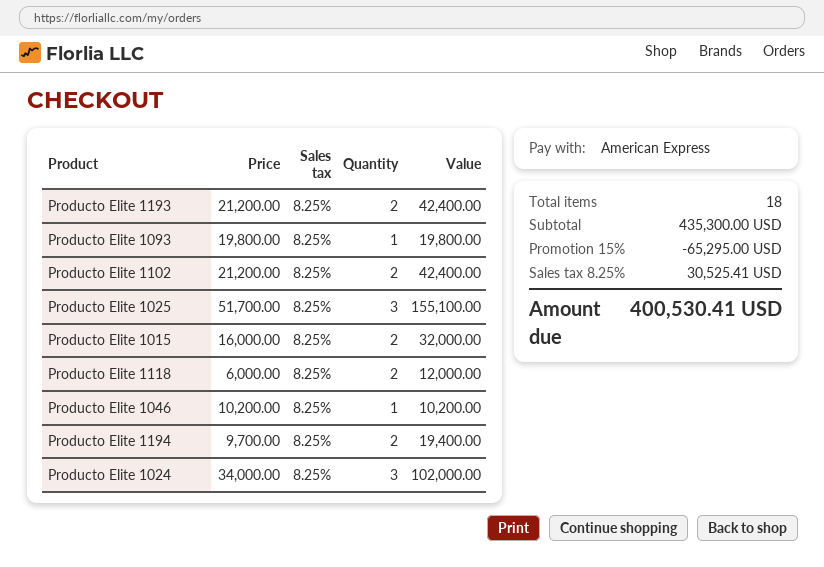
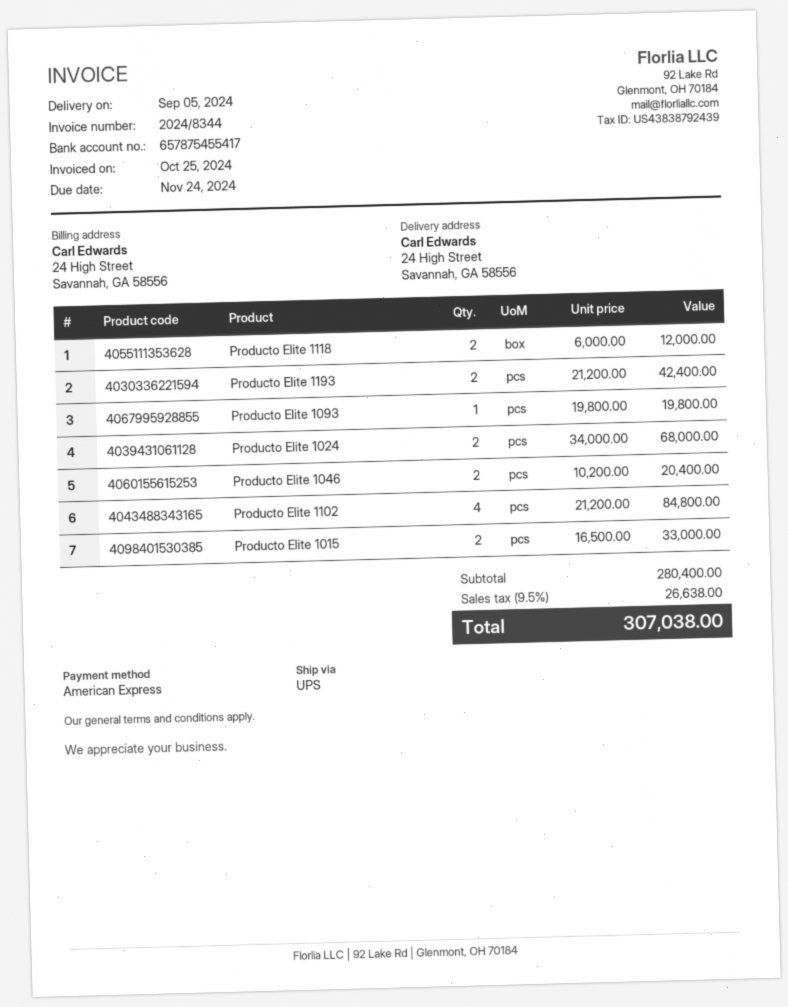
Producto Elite 1102: 2 x 21200.00 = 42400.00 -> 4 x 21200.00 = 84800.00
Producto Elite 1025: 3 x 51700.00 = 155100.00 -> none
Producto Elite 1015: 2 x 16000.00 = 32000.00 -> 2 x 16500.00 = 33000.00
Producto Elite 1046: 1 x 10200.00 = 10200.00 -> 2 x 10200.00 = 20400.00
Producto Elite 1194: 2 x 9700.00 = 19400.00 -> none
Producto Elite 1024: 3 x 34000.00 = 102000.00 -> 2 x 34000.00 = 68000.00
subtotal: 435300.00 -> 280400.00
discount: 15% = 65295.00 -> none
tax: 8.25% = 30525.41 -> 9.5% = 26638.00
total: 400530.41 -> 307038.00

